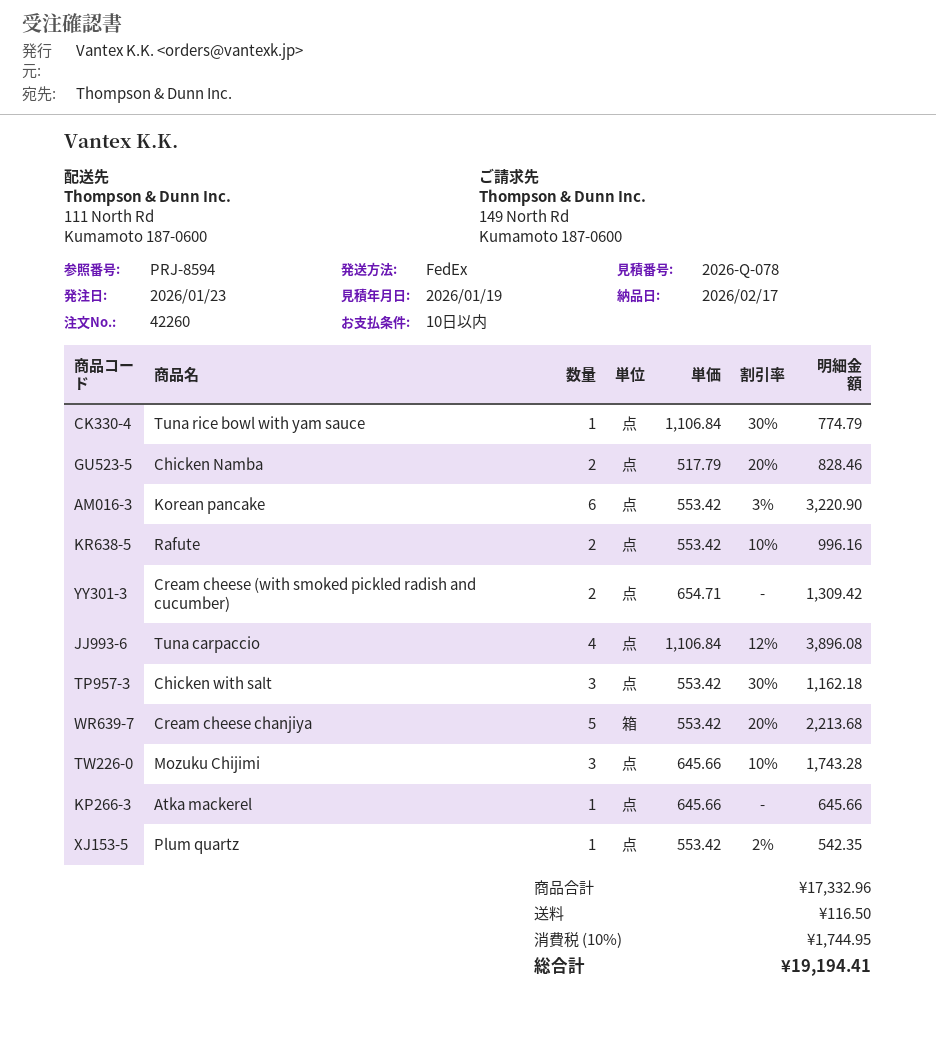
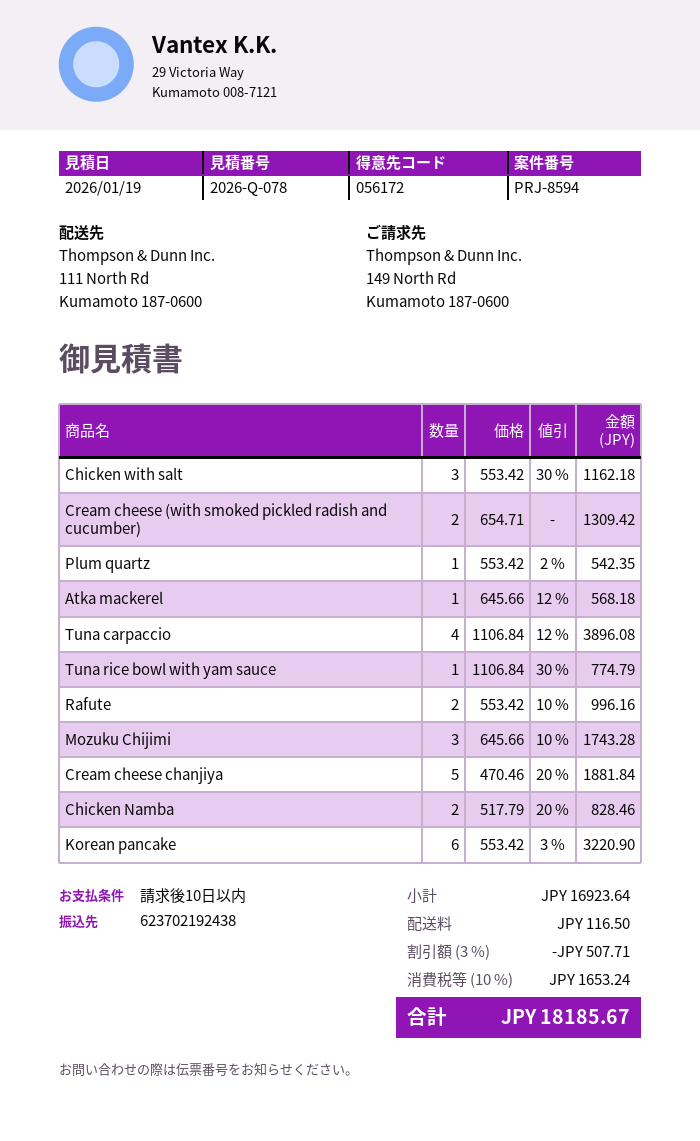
Cream cheese chanjiya: 5 x 553.42 - 20% = 2213.68 -> 5 x 470.46 - 20% = 1881.84
Atka mackerel: 1 x 645.66 = 645.66 -> 1 x 645.66 - 12% = 568.18
subtotal: 17332.96 -> 16923.64
discount: none -> 3% = 507.71
tax: 10% = 1744.95 -> 10% = 1653.24
total: 19194.41 -> 18185.67

